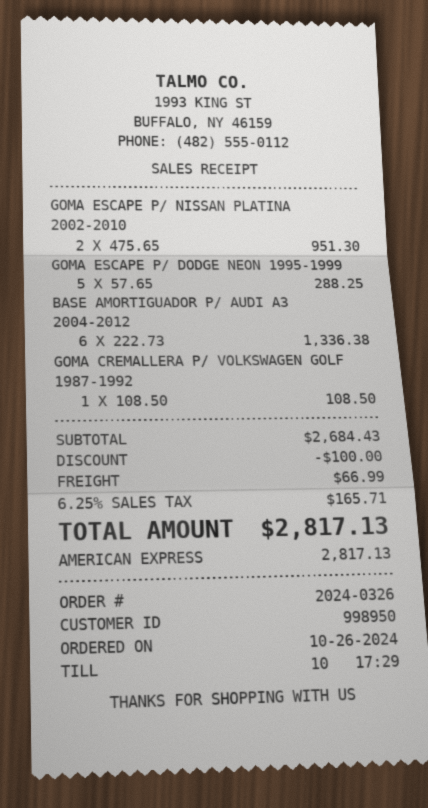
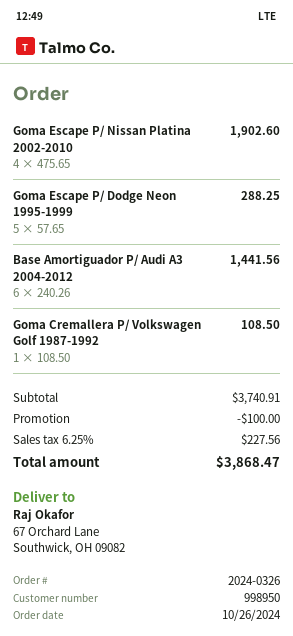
GOMA ESCAPE P/ NISSAN PLATINA 2002-2010: 2 x 475.65 = 951.30 -> 4 x 475.65 = 1902.60
BASE AMORTIGUADOR P/ AUDI A3 2004-2012: 6 x 222.73 = 1336.38 -> 6 x 240.26 = 1441.56
subtotal: 2684.43 -> 3740.91
shipping: 66.99 -> none
tax: 6.25% = 165.71 -> 6.25% = 227.56
total: 2817.13 -> 3868.47

